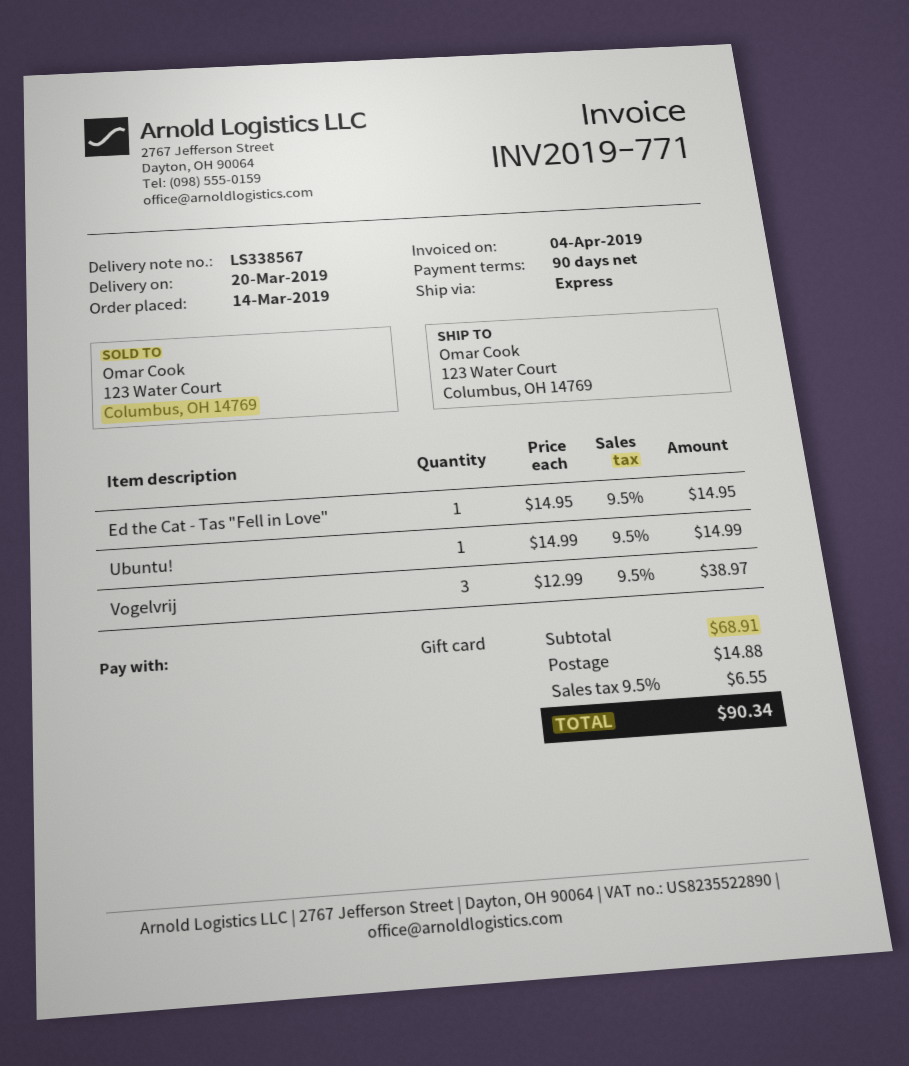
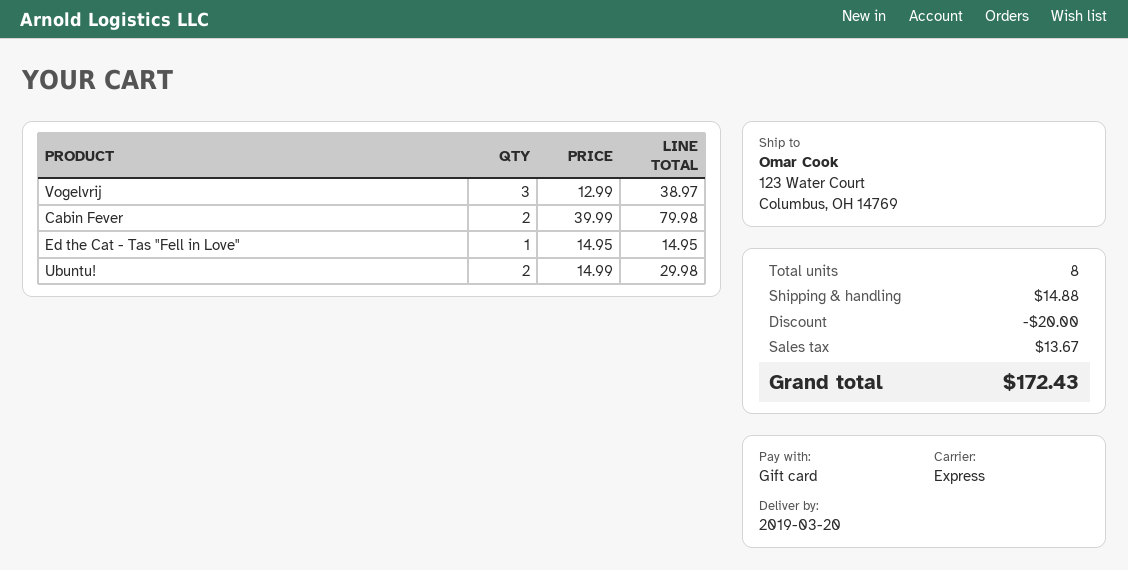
Ubuntu!: 1 x 14.99 = 14.99 -> 2 x 14.99 = 29.98
Cabin Fever: none -> 2 x 39.99 = 79.98
discount: none -> 20.00
tax: 6.55 -> 13.67
total: 90.34 -> 172.43

